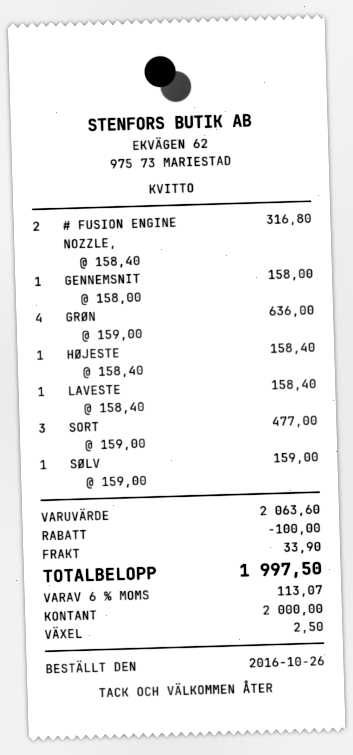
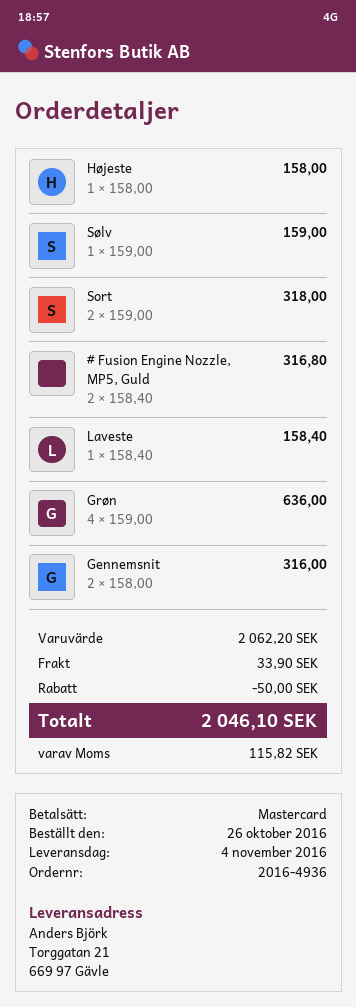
payment method: cash -> Mastercard
GENNEMSNIT: 1 x 158.00 = 158.00 -> 2 x 158.00 = 316.00
HØJESTE: 1 x 158.40 = 158.40 -> 1 x 158.00 = 158.00
SORT: 3 x 159.00 = 477.00 -> 2 x 159.00 = 318.00
subtotal: 2063.60 -> 2062.20
discount: 100.00 -> 50.00
tax: 113.07 -> 115.82
total: 1997.50 -> 2046.10

